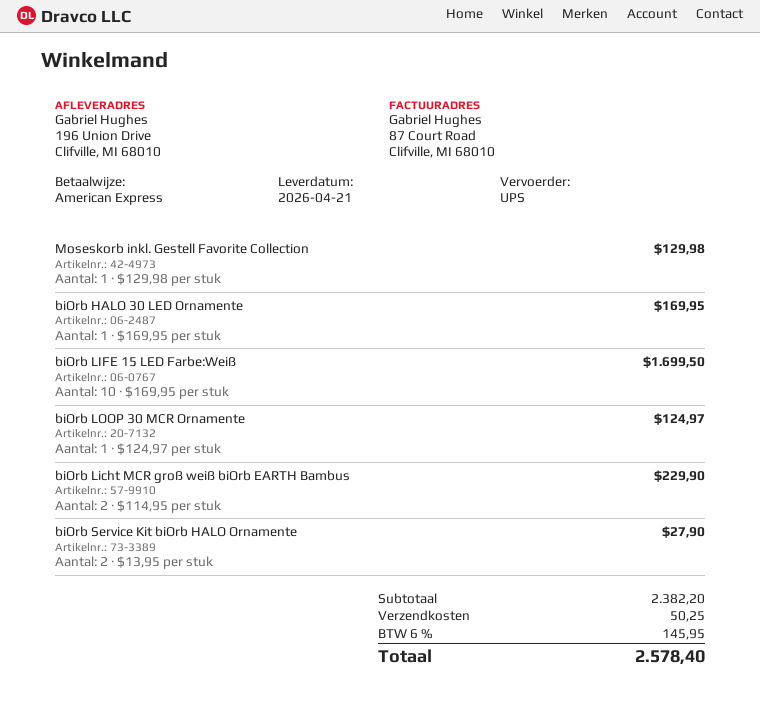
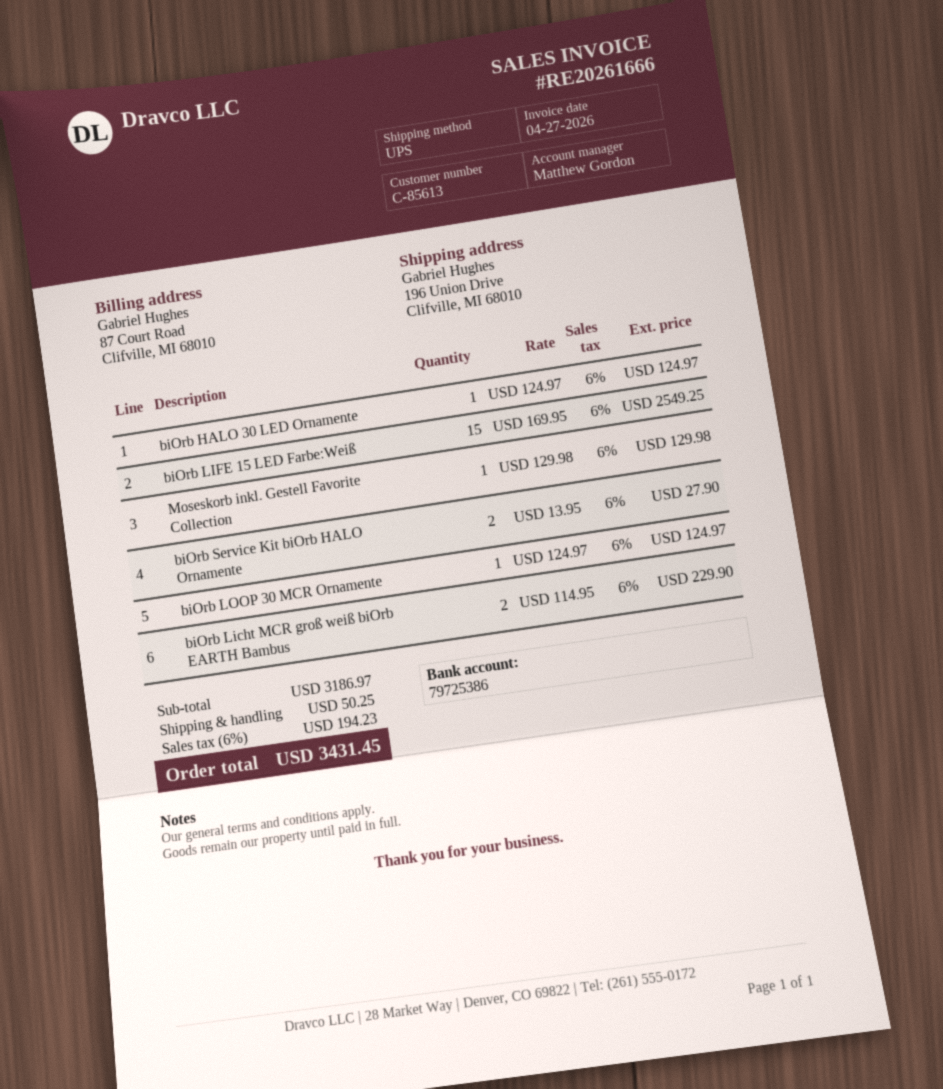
biOrb HALO 30 LED Ornamente: 1 x 169.95 = 169.95 -> 1 x 124.97 = 124.97
biOrb LIFE 15 LED Farbe:Weiß: 10 x 169.95 = 1699.50 -> 15 x 169.95 = 2549.25
subtotal: 2382.20 -> 3186.97
tax: 6% = 145.95 -> 6% = 194.23
total: 2578.40 -> 3431.45

